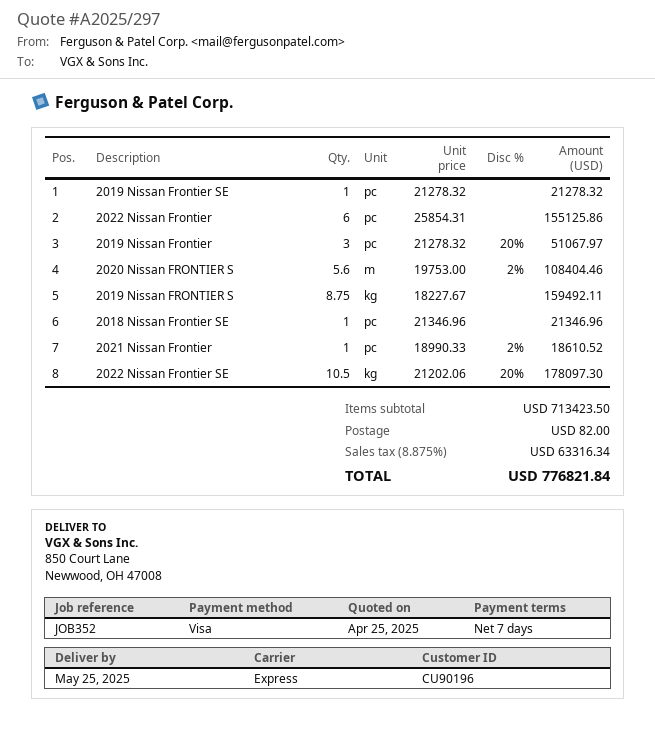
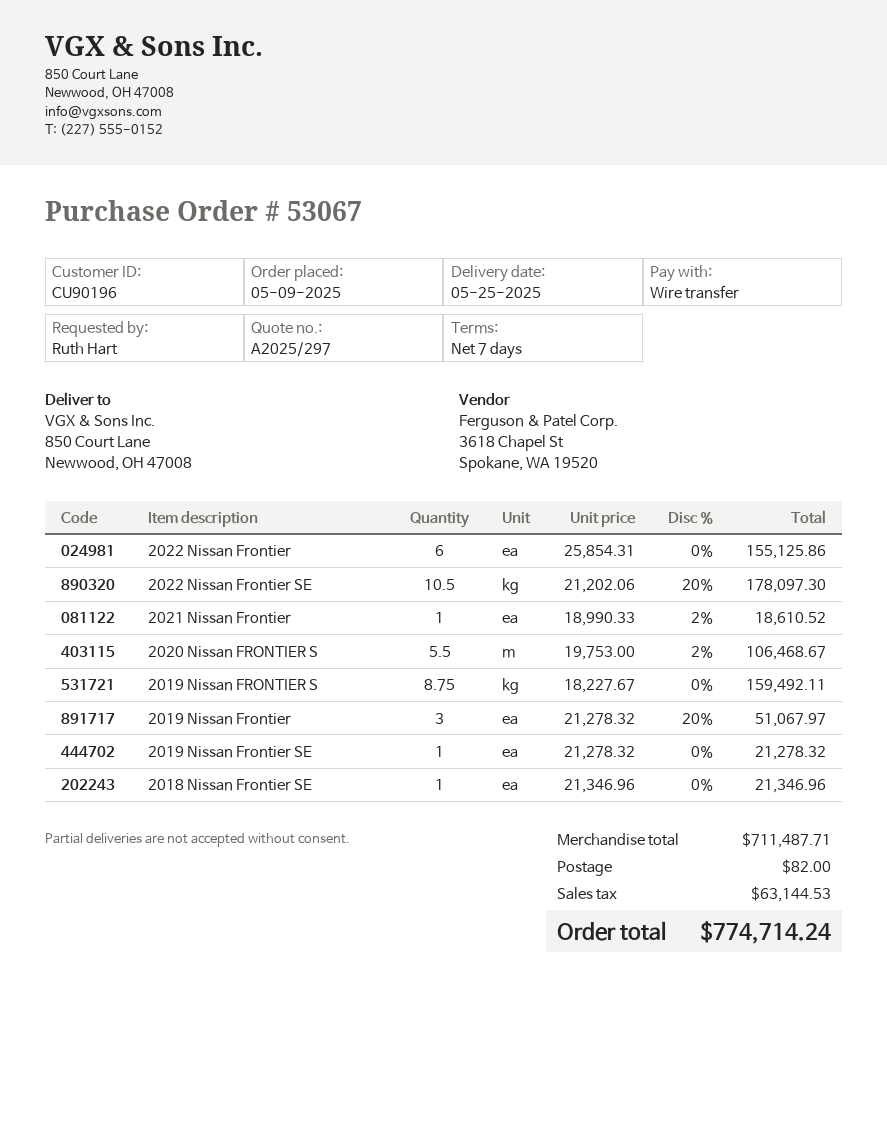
payment method: Visa -> bank transfer
2020 Nissan FRONTIER S: 5.6 x 19753.00 - 2% = 108404.46 -> 5.5 x 19753.00 - 2% = 106468.67
subtotal: 713423.50 -> 711487.71
tax: 63316.34 -> 63144.53
total: 776821.84 -> 774714.24

